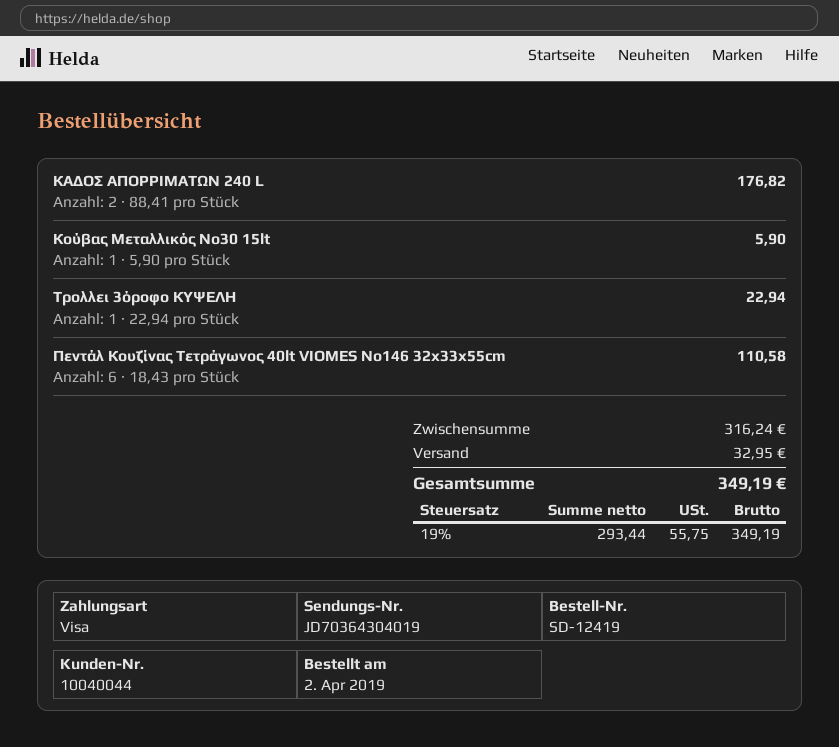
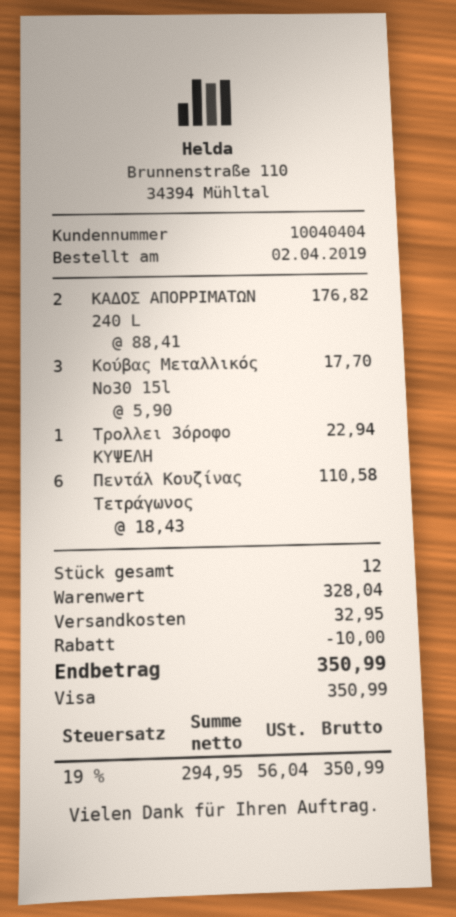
customer number: 10040044 -> 10040404
Κούβας Μεταλλικός Νο30 15lt: 1 x 5.90 = 5.90 -> 3 x 5.90 = 17.70
subtotal: 316.24 -> 328.04
discount: none -> 10.00
net: 293.44 -> 294.95
tax: 19% = 55.75 -> 19% = 56.04
total: 349.19 -> 350.99

